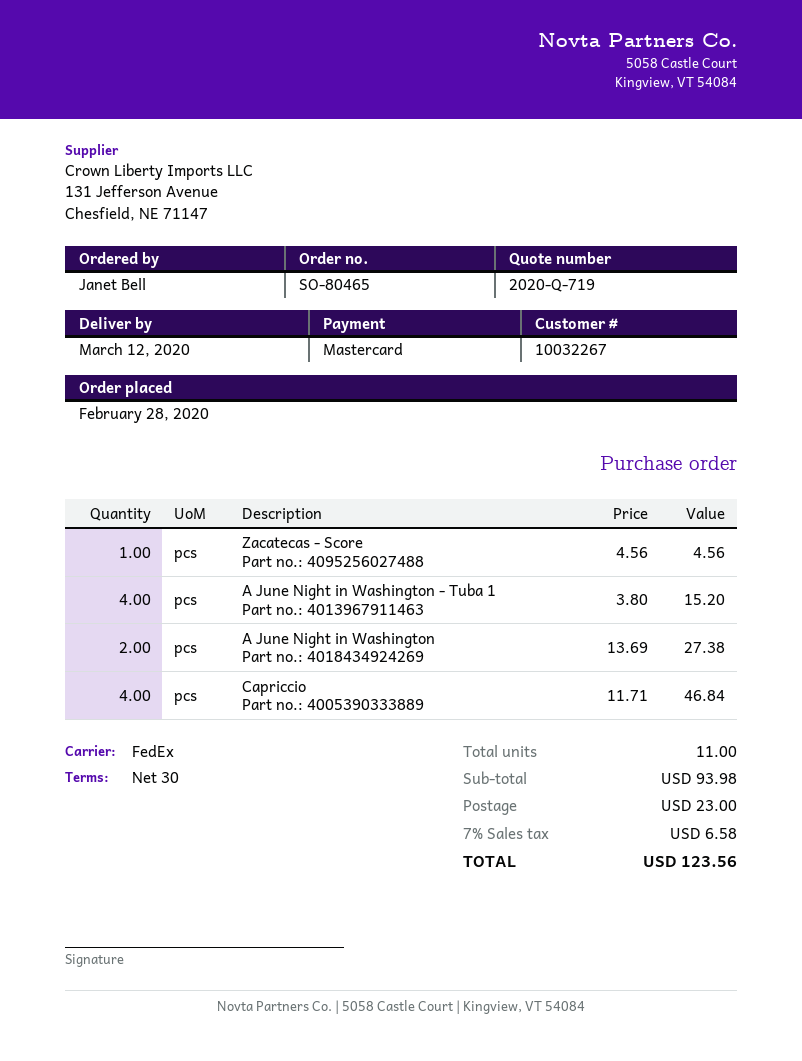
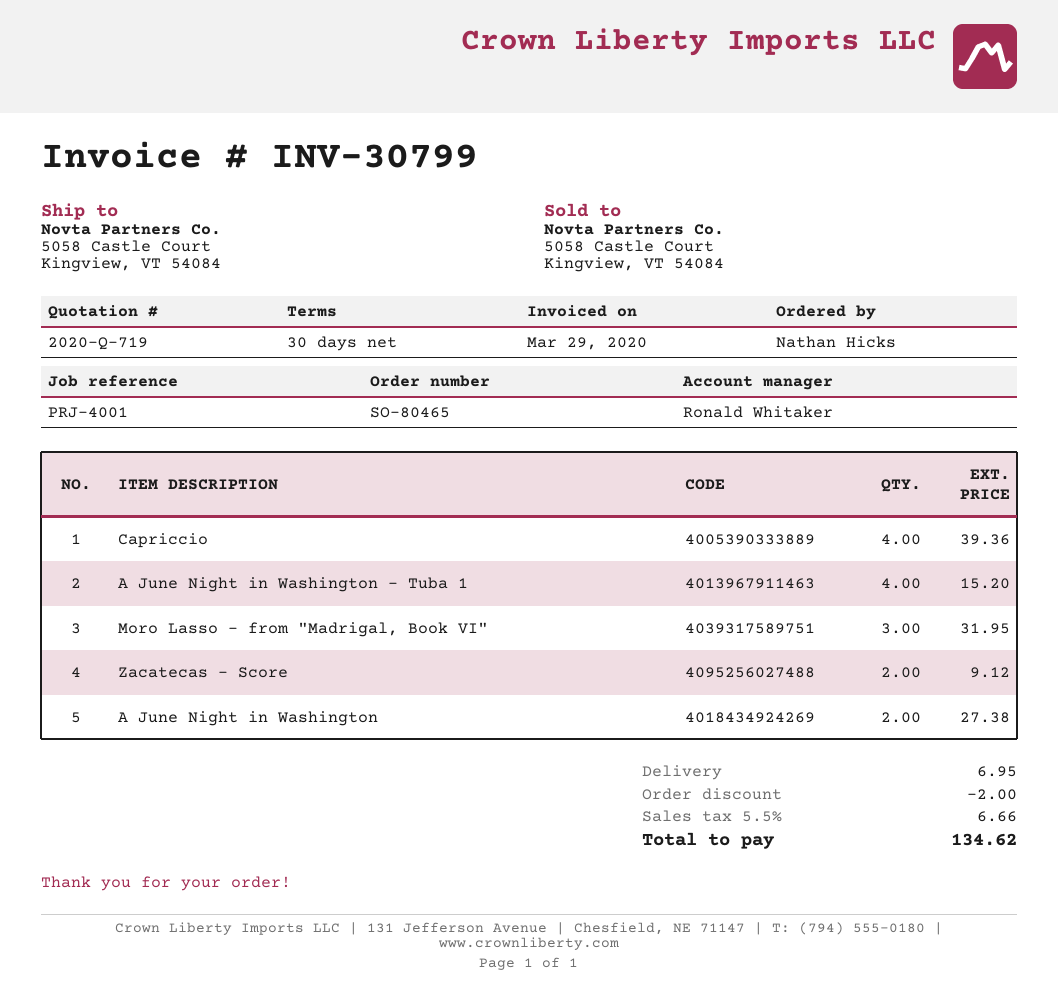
ordered by: Janet Bell -> Nathan Hicks
Zacatecas - Score: 1 for 4.56 -> 2 for 9.12
Capriccio: 4 for 46.84 -> 4 for 39.36
Moro Lasso - from "Madrigal, Book VI": none -> 3 for 31.95
discount: none -> 2.00
shipping: 23.00 -> 6.95
tax: 7% = 6.58 -> 5.5% = 6.66
total: 123.56 -> 134.62

